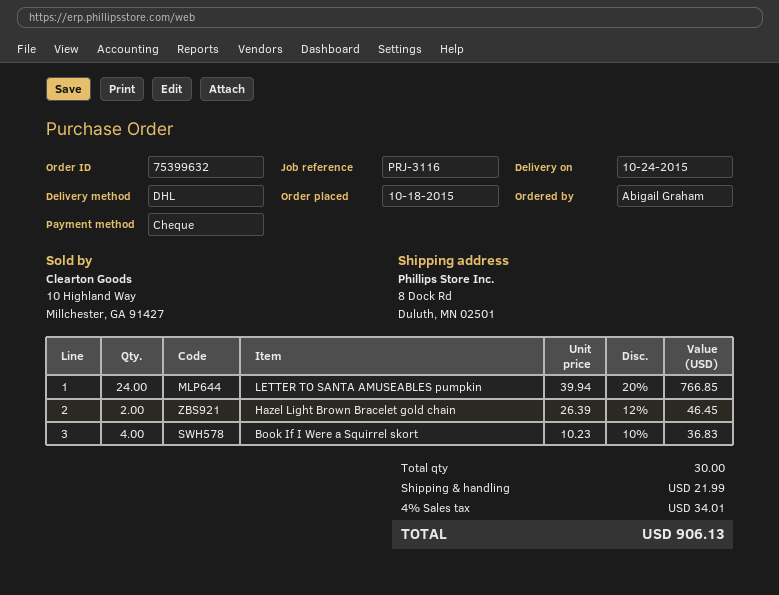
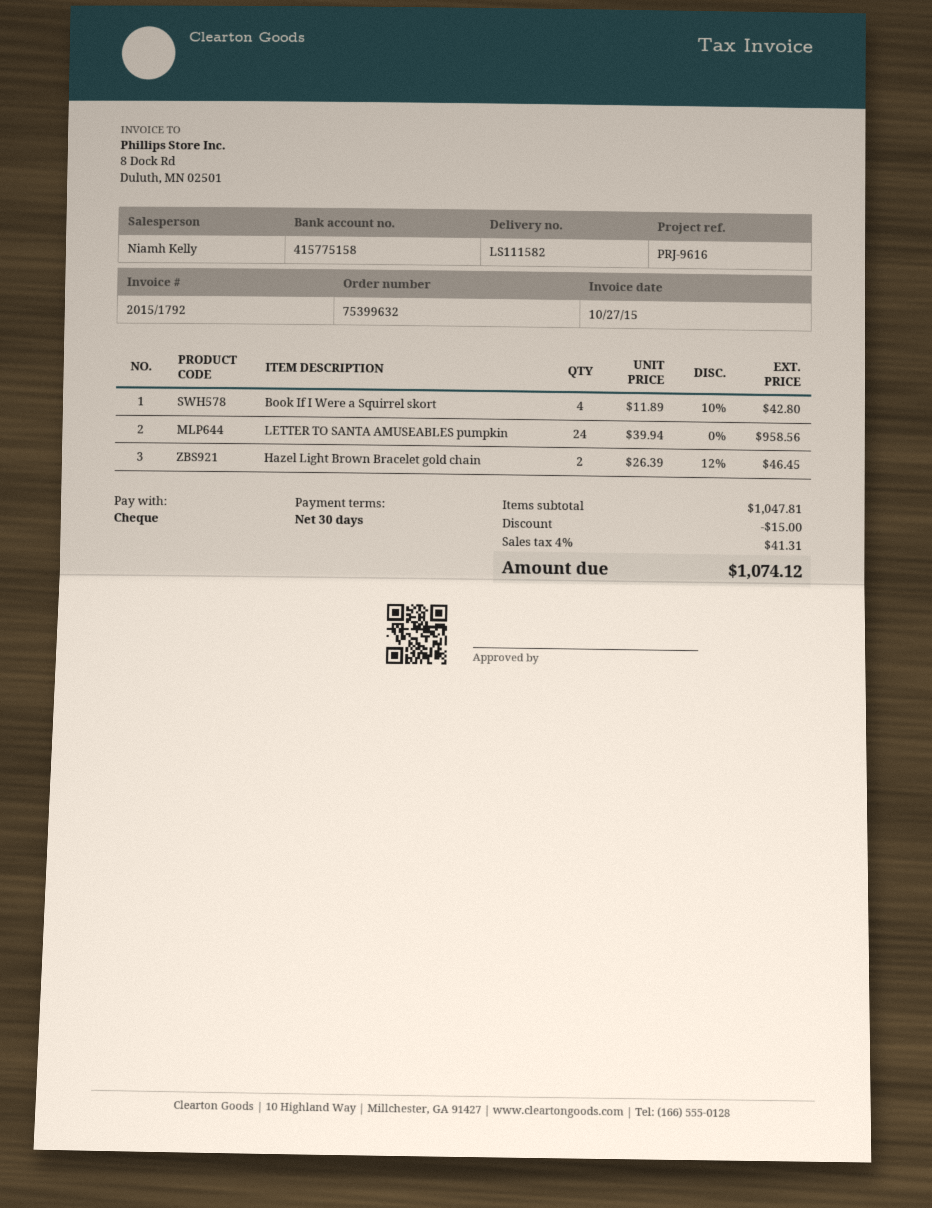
reference: PRJ-3116 -> PRJ-9616
LETTER TO SANTA AMUSEABLES pumpkin: 24 x 39.94 - 20% = 766.85 -> 24 x 39.94 = 958.56
Book If I Were a Squirrel skort: 4 x 10.23 - 10% = 36.83 -> 4 x 11.89 - 10% = 42.80
discount: none -> 15.00
shipping: 21.99 -> none
tax: 4% = 34.01 -> 4% = 41.31
total: 906.13 -> 1074.12

